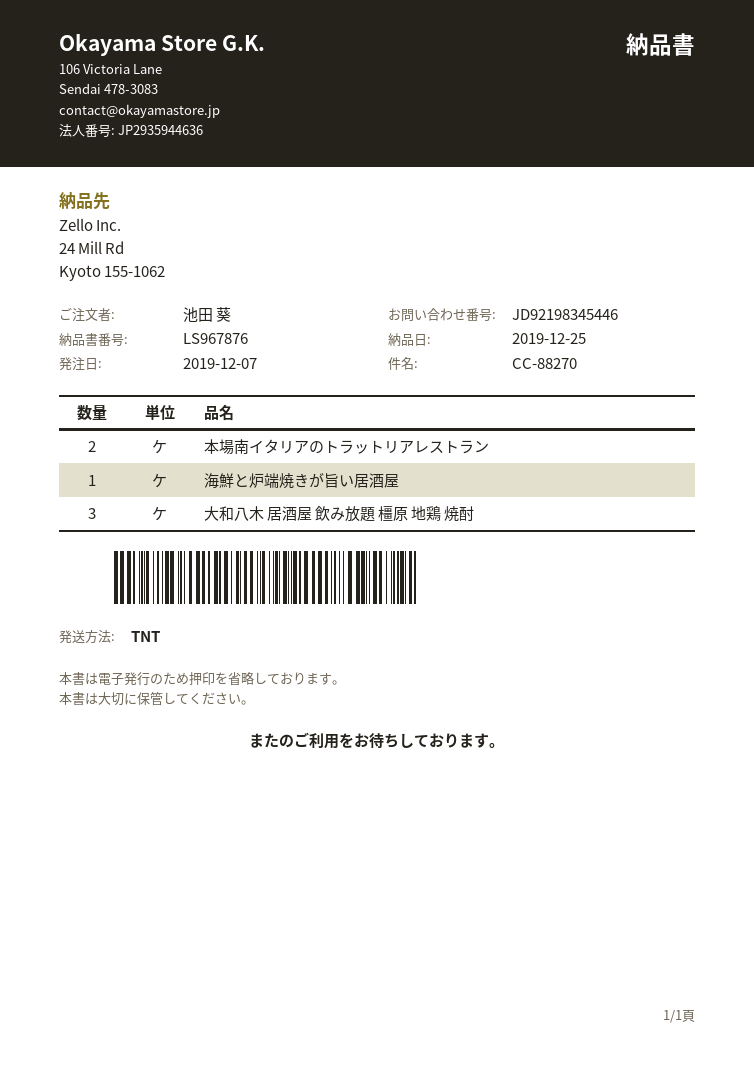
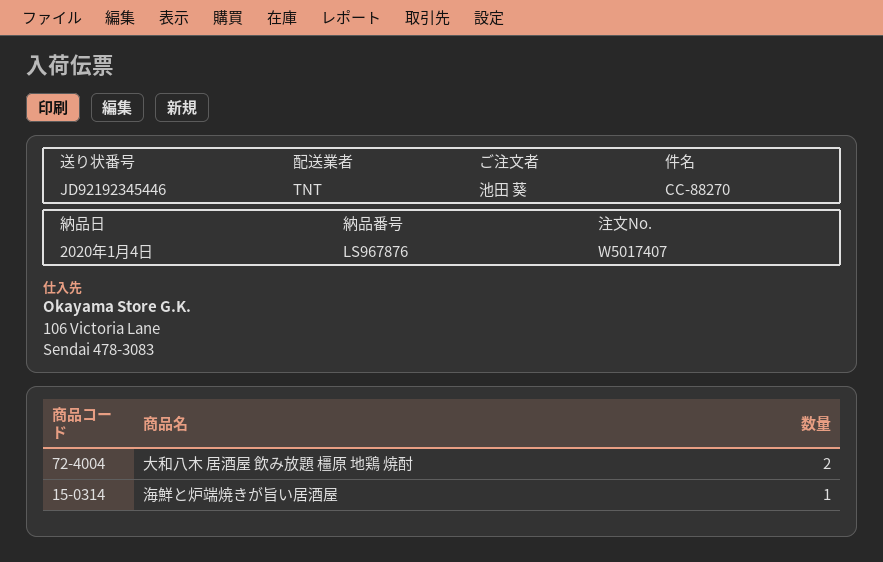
delivery date: 2019-12-25 -> 2020-01-04
tracking number: JD92198345446 -> JD92192345446
本場南イタリアのトラットリアレストラン: 2 -> none
大和八木 居酒屋 飲み放題 橿原 地鶏 焼酎: 3 -> 2

